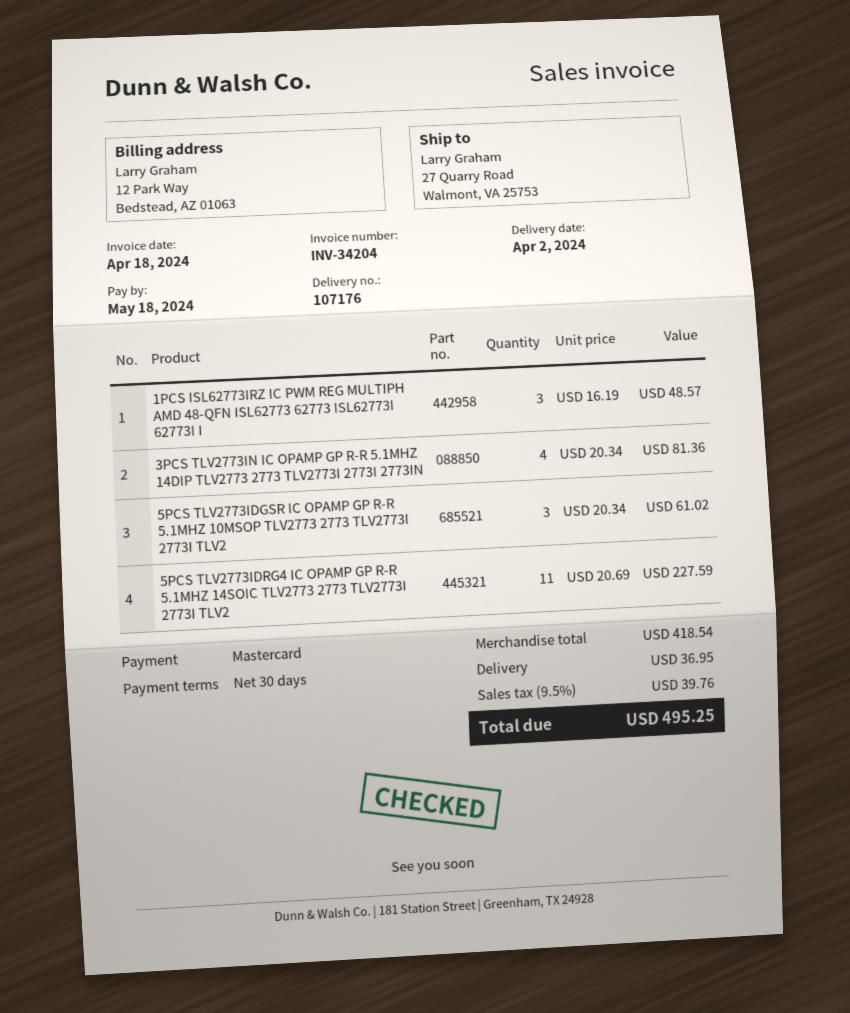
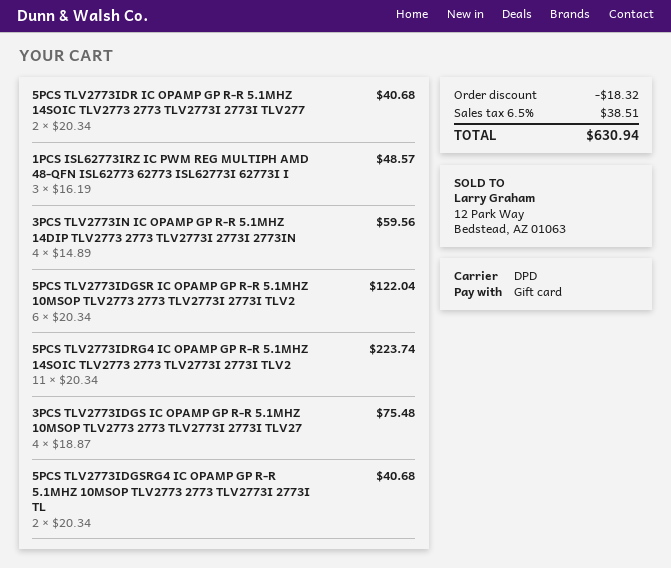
payment method: Mastercard -> gift card
3PCS TLV2773IN IC OPAMP GP R-R 5.1MHZ 14DIP TLV2773 2773 TLV2773I 2773I 2773IN: 4 x 20.34 = 81.36 -> 4 x 14.89 = 59.56
5PCS TLV2773IDGSR IC OPAMP GP R-R 5.1MHZ 10MSOP TLV2773 2773 TLV2773I 2773I TLV2: 3 x 20.34 = 61.02 -> 6 x 20.34 = 122.04
5PCS TLV2773IDRG4 IC OPAMP GP R-R 5.1MHZ 14SOIC TLV2773 2773 TLV2773I 2773I TLV2: 11 x 20.69 = 227.59 -> 11 x 20.34 = 223.74
5PCS TLV2773IDR IC OPAMP GP R-R 5.1MHZ 14SOIC TLV2773 2773 TLV2773I 2773I TLV277: none -> 2 x 20.34 = 40.68
3PCS TLV2773IDGS IC OPAMP GP R-R 5.1MHZ 10MSOP TLV2773 2773 TLV2773I 2773I TLV27: none -> 4 x 18.87 = 75.48
5PCS TLV2773IDGSRG4 IC OPAMP GP R-R 5.1MHZ 10MSOP TLV2773 2773 TLV2773I 2773I TL: none -> 2 x 20.34 = 40.68
discount: none -> 18.32
shipping: 36.95 -> none
tax: 9.5% = 39.76 -> 6.5% = 38.51
total: 495.25 -> 630.94

